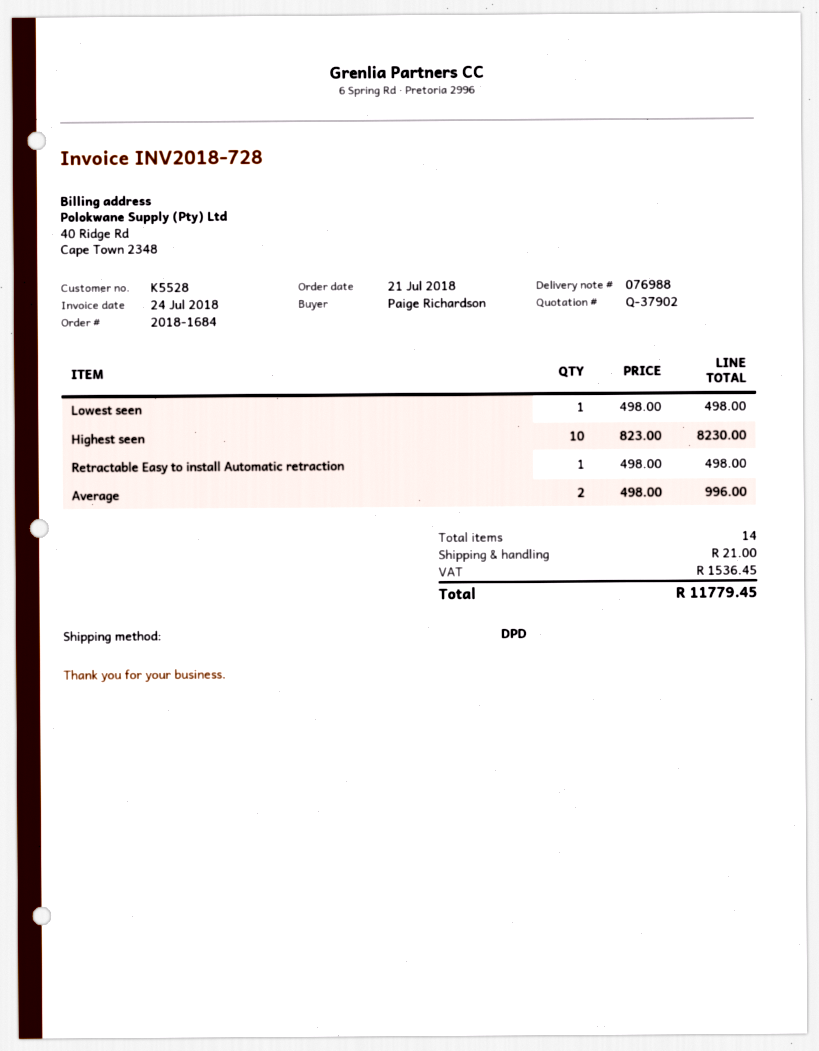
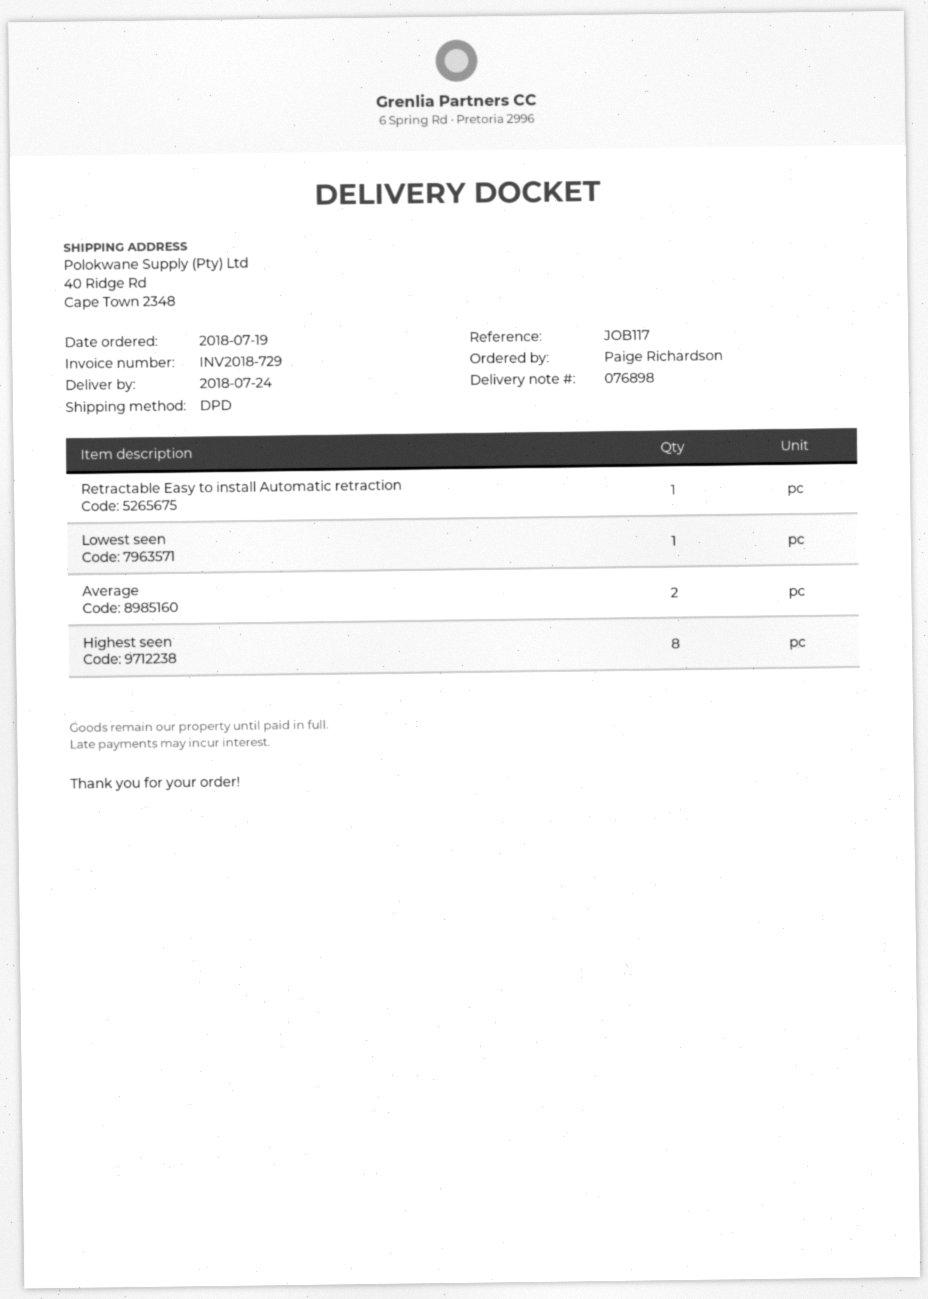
order date: 2018-07-21 -> 2018-07-19
delivery note number: 076988 -> 076898
invoice number: INV2018-728 -> INV2018-729
Highest seen: 10 -> 8

